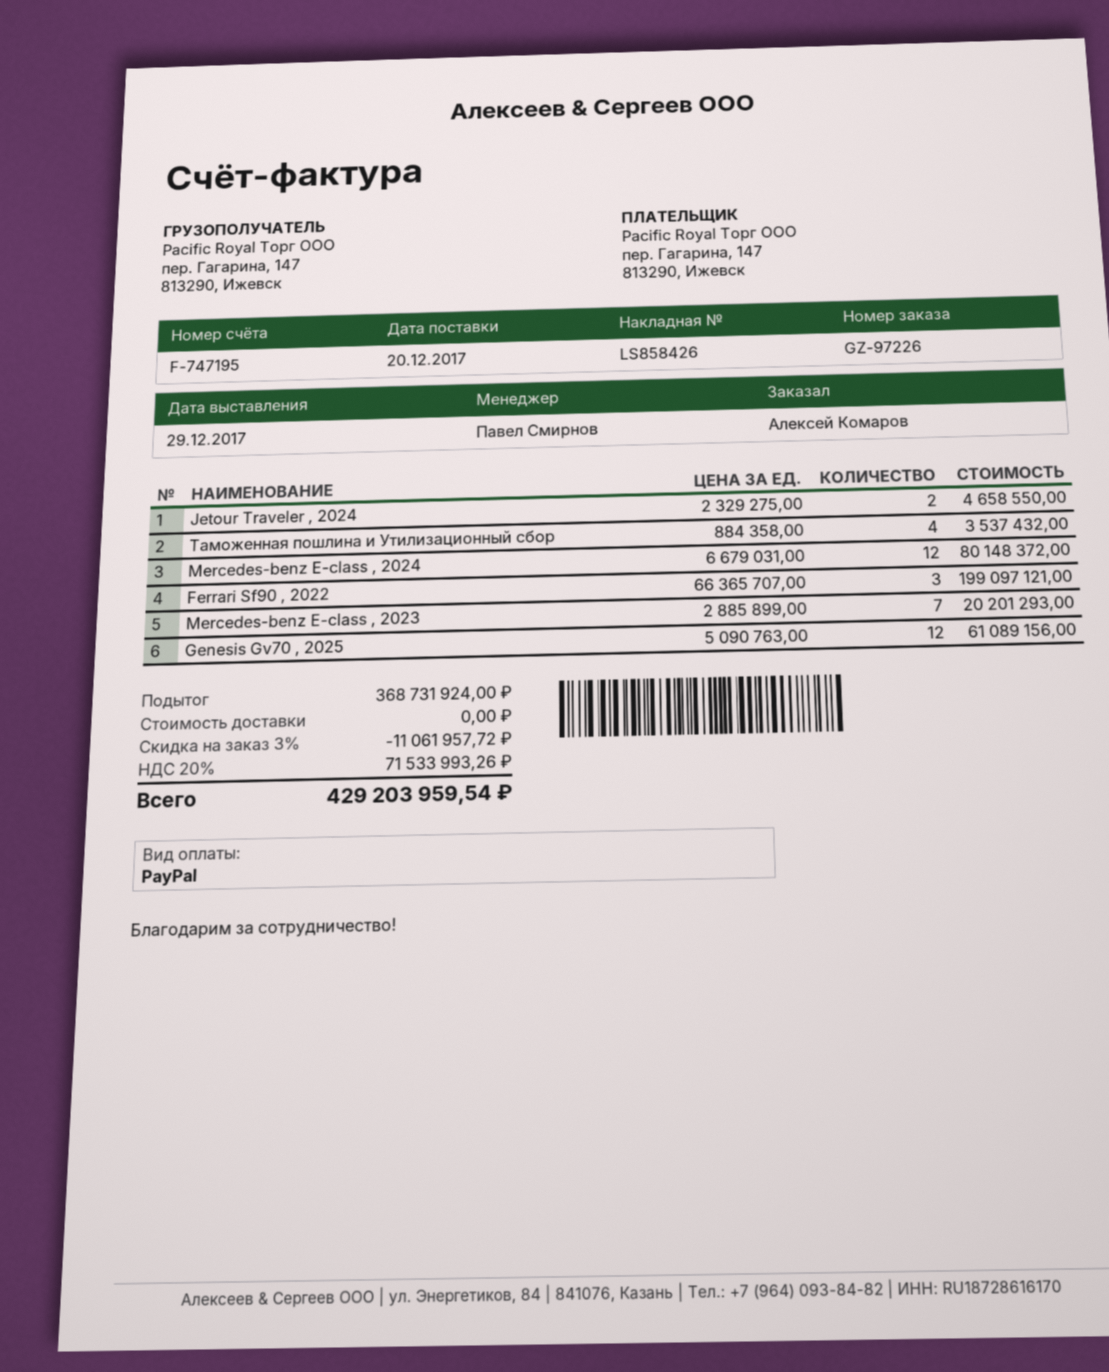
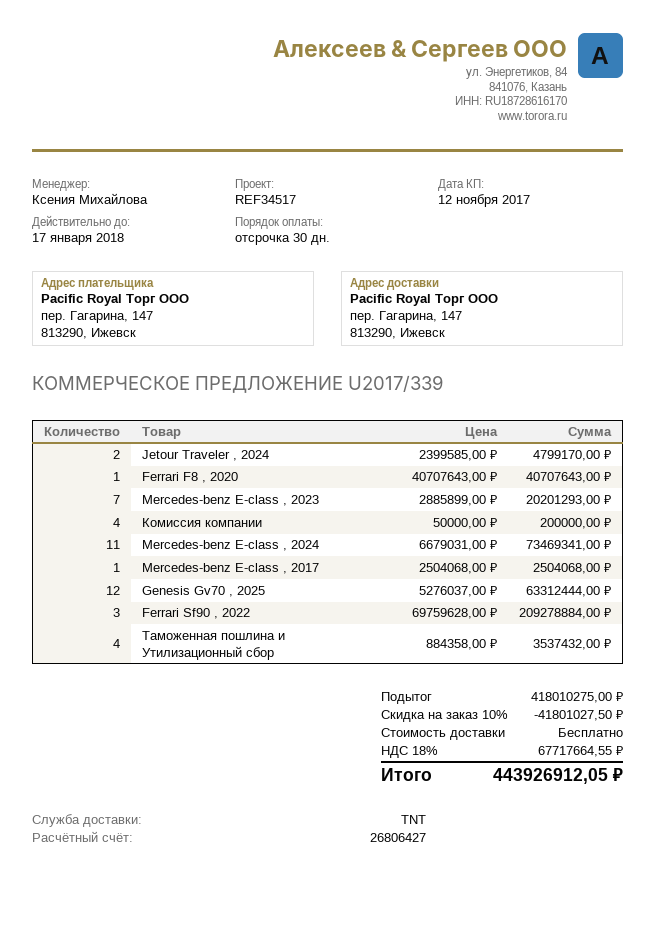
sales rep: Павел Смирнов -> Ксения Михайлова
Jetour Traveler , 2024: 2 x 2329275.00 = 4658550.00 -> 2 x 2399585.00 = 4799170.00
Mercedes-benz E-class , 2024: 12 x 6679031.00 = 80148372.00 -> 11 x 6679031.00 = 73469341.00
Ferrari Sf90 , 2022: 3 x 66365707.00 = 199097121.00 -> 3 x 69759628.00 = 209278884.00
Genesis Gv70 , 2025: 12 x 5090763.00 = 61089156.00 -> 12 x 5276037.00 = 63312444.00
Ferrari F8 , 2020: none -> 1 x 40707643.00 = 40707643.00
Комиссия компании: none -> 4 x 50000.00 = 200000.00
Mercedes-benz E-class , 2017: none -> 1 x 2504068.00 = 2504068.00
subtotal: 368731924.00 -> 418010275.00
discount: 3% = 11061957.72 -> 10% = 41801027.50
tax: 20% = 71533993.26 -> 18% = 67717664.55
total: 429203959.54 -> 443926912.05

